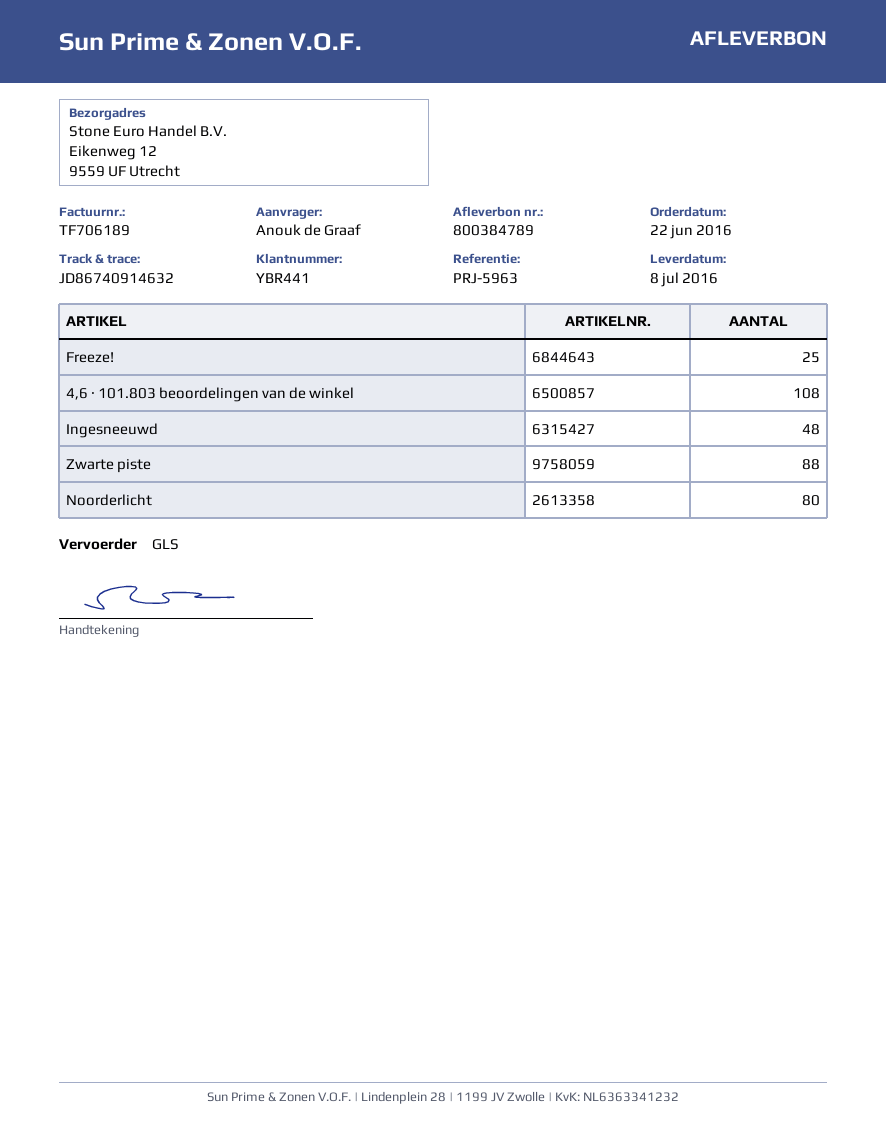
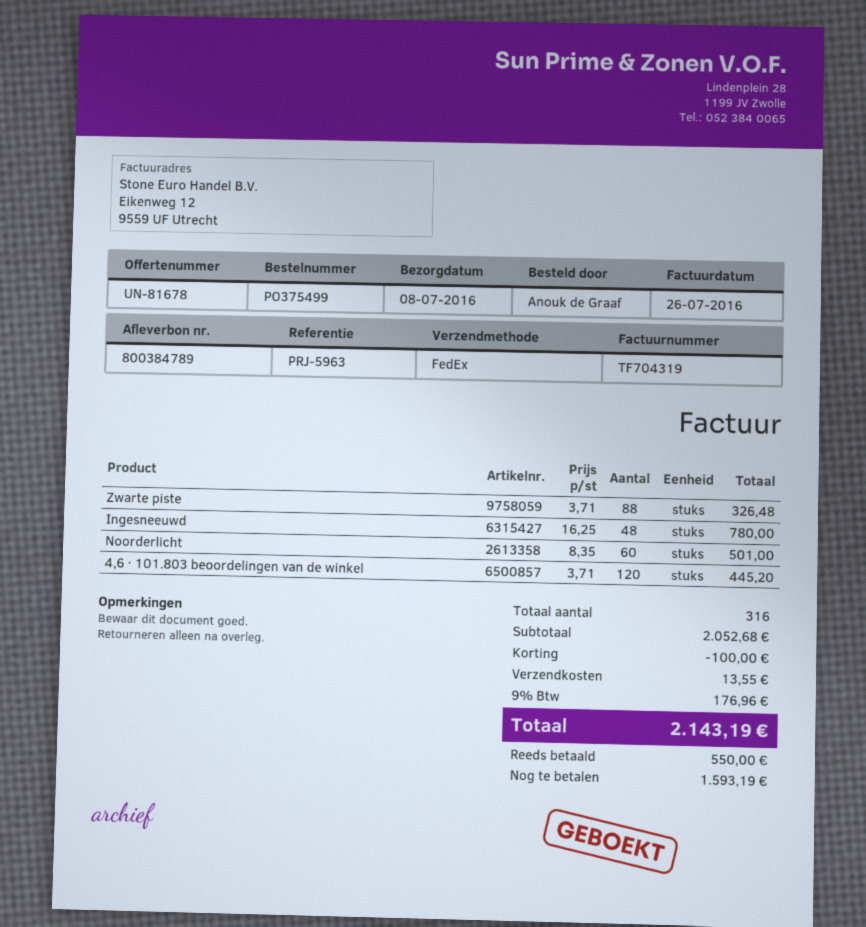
invoice number: TF706189 -> TF704319
shipping method: GLS -> FedEx
Freeze!: 25 -> none
4,6 · 101.803 beoordelingen van de winkel: 108 -> 120
Noorderlicht: 80 -> 60

